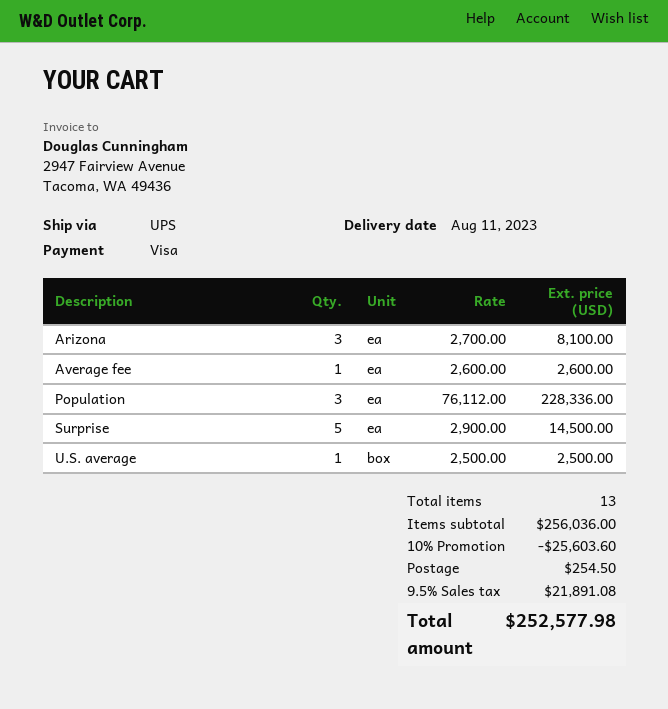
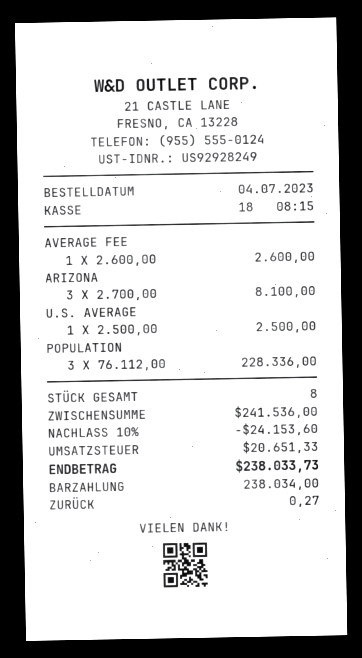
payment method: Visa -> cash
Surprise: 5 x 2900.00 = 14500.00 -> none
total quantity: 13 -> 8
subtotal: 256036.00 -> 241536.00
discount: 10% = 25603.60 -> 10% = 24153.60
shipping: 254.50 -> none
tax: 21891.08 -> 20651.33
total: 252577.98 -> 238033.73

